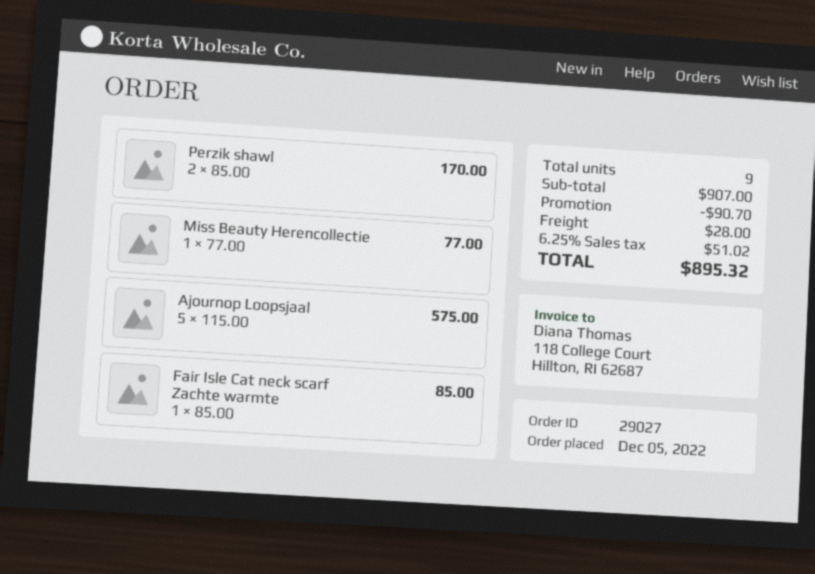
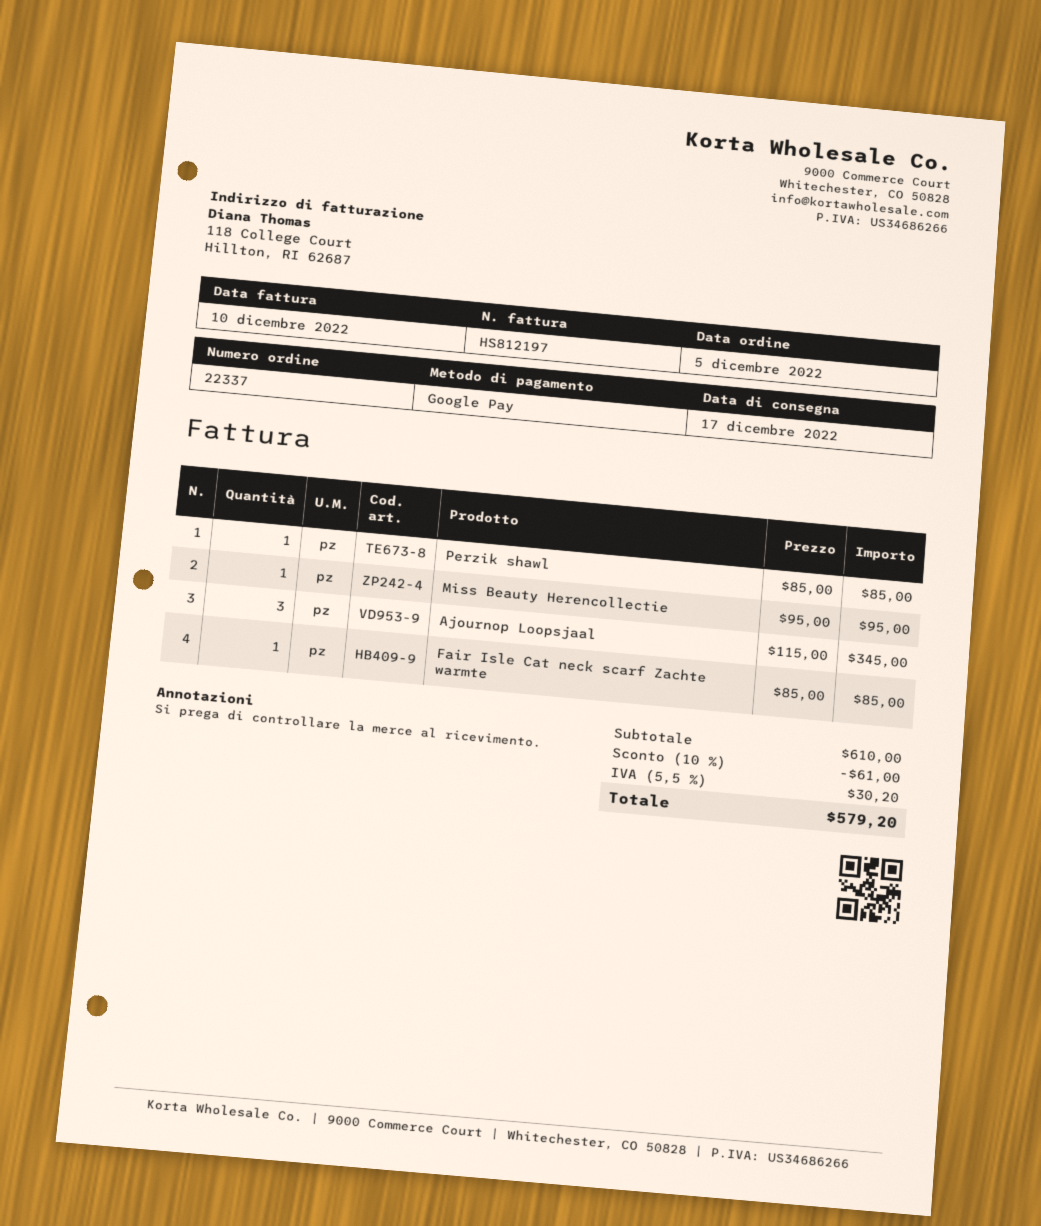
order number: 29027 -> 22337
Perzik shawl: 2 x 85.00 = 170.00 -> 1 x 85.00 = 85.00
Miss Beauty Herencollectie: 1 x 77.00 = 77.00 -> 1 x 95.00 = 95.00
Ajournop Loopsjaal: 5 x 115.00 = 575.00 -> 3 x 115.00 = 345.00
subtotal: 907.00 -> 610.00
discount: 90.70 -> 61.00
shipping: 28.00 -> none
tax: 6.25% = 51.02 -> 5.5% = 30.20
total: 895.32 -> 579.20

